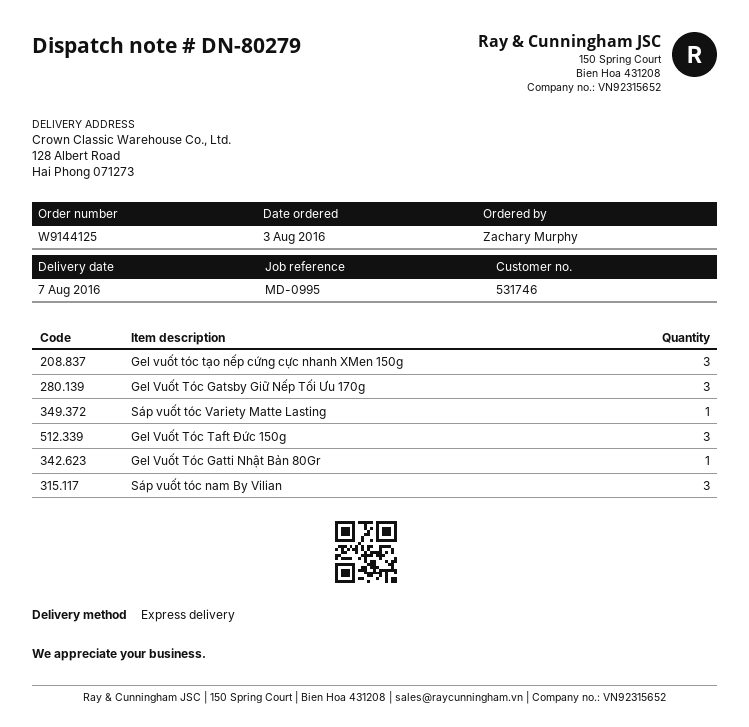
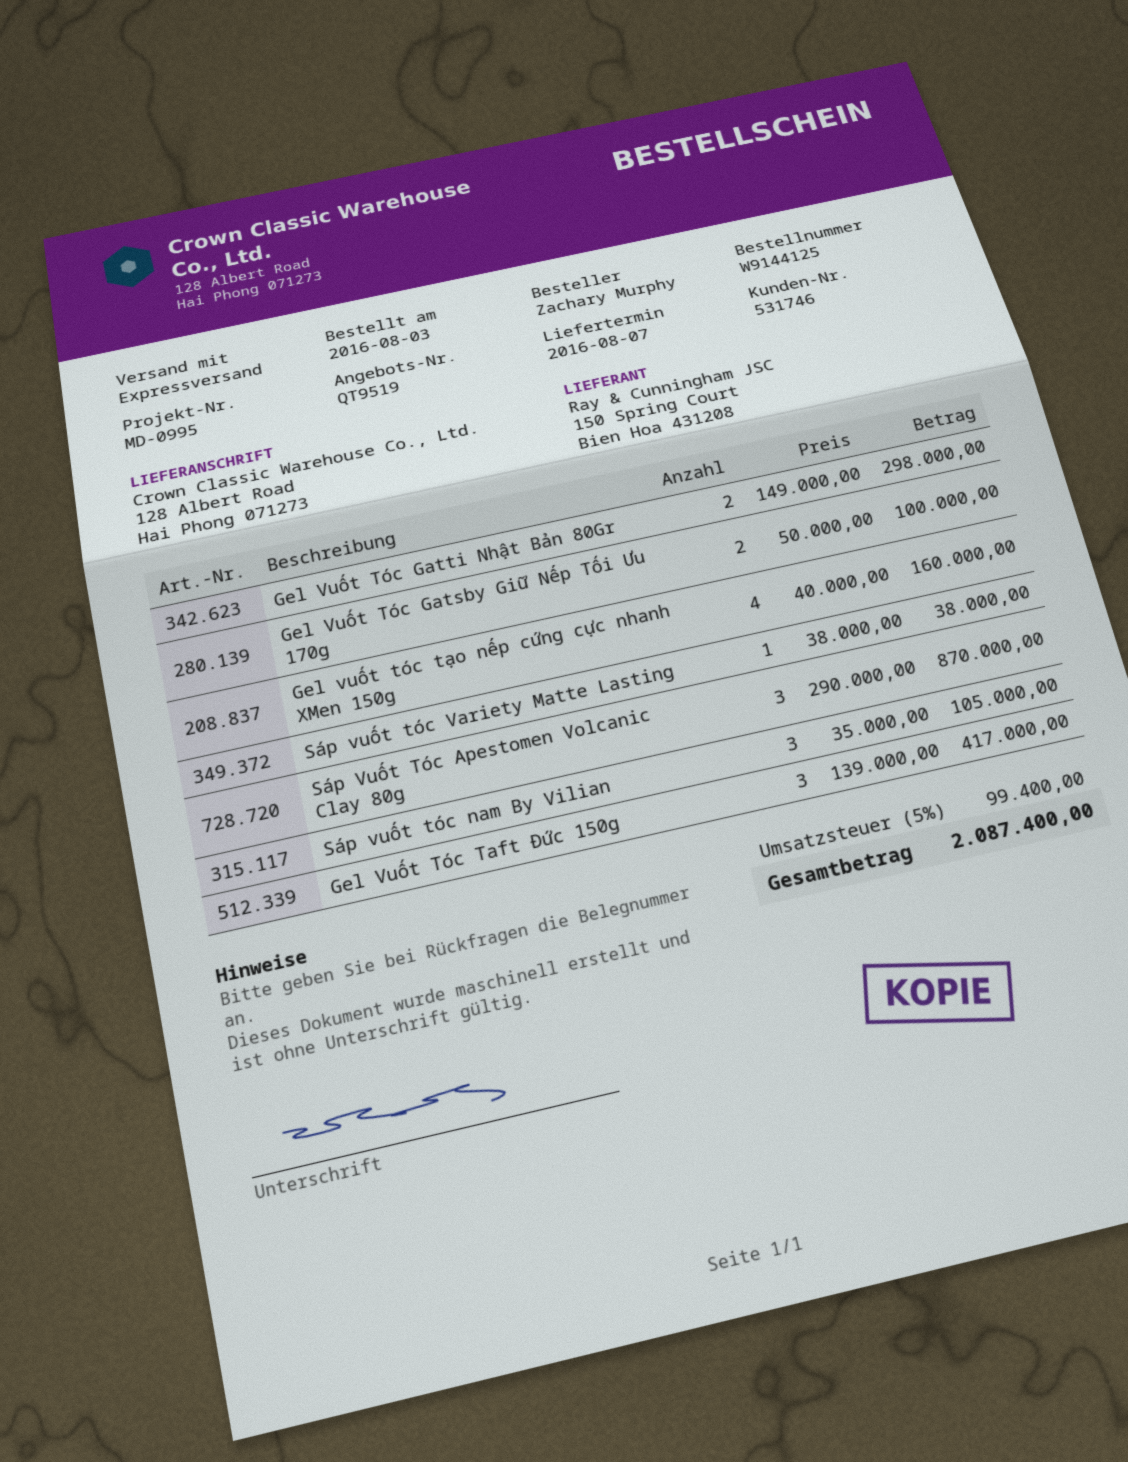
Gel vuốt tóc tạo nếp cứng cực nhanh XMen 150g: 3 -> 4
Gel Vuốt Tóc Gatsby Giữ Nếp Tối Ưu 170g: 3 -> 2
Gel Vuốt Tóc Gatti Nhật Bản 80Gr: 1 -> 2
Sáp Vuốt Tóc Apestomen Volcanic Clay 80g: none -> 3

